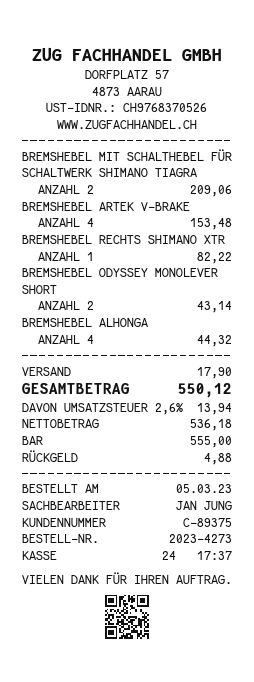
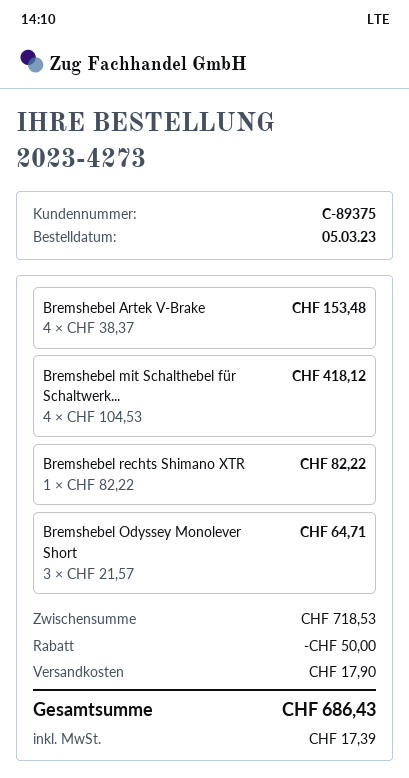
BREMSHEBEL MIT SCHALTHEBEL FÜR SCHALTWERK SHIMANO TIAGRA: 2 for 209.06 -> 4 for 418.12
BREMSHEBEL ODYSSEY MONOLEVER SHORT: 2 for 43.14 -> 3 for 64.71
BREMSHEBEL ALHONGA: 4 for 44.32 -> none
discount: none -> 50.00
tax: 13.94 -> 17.39
total: 550.12 -> 686.43

